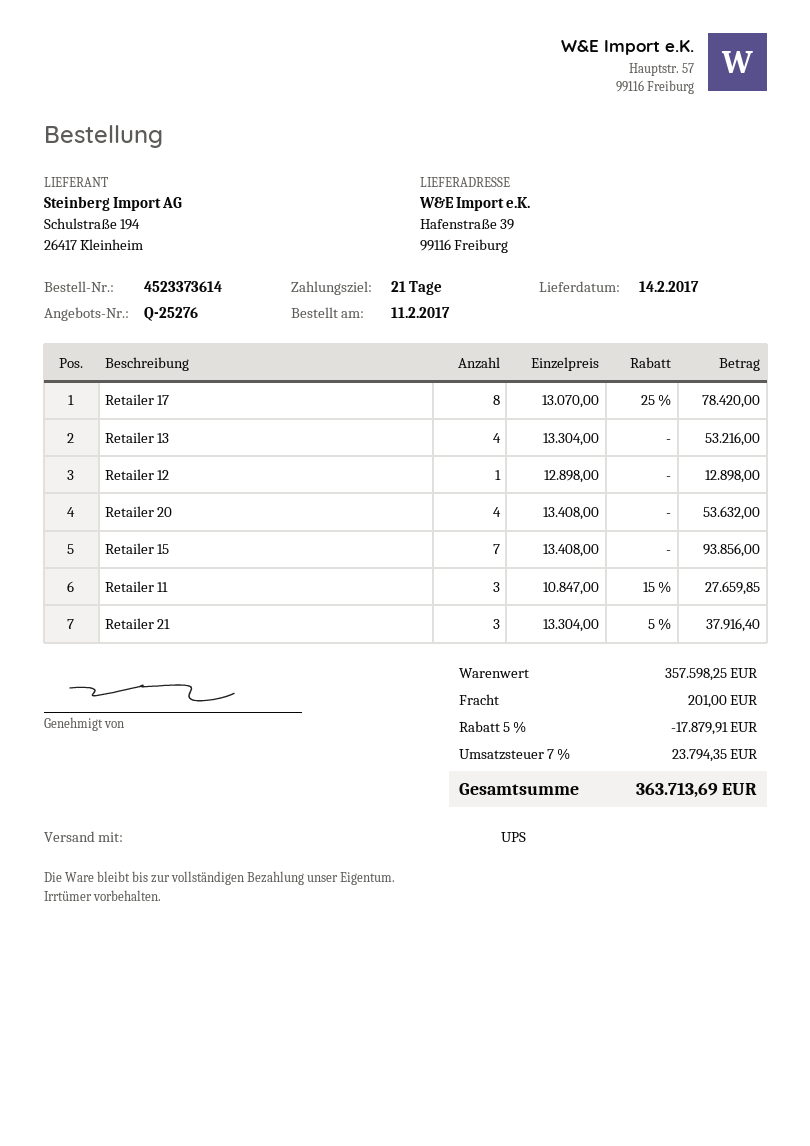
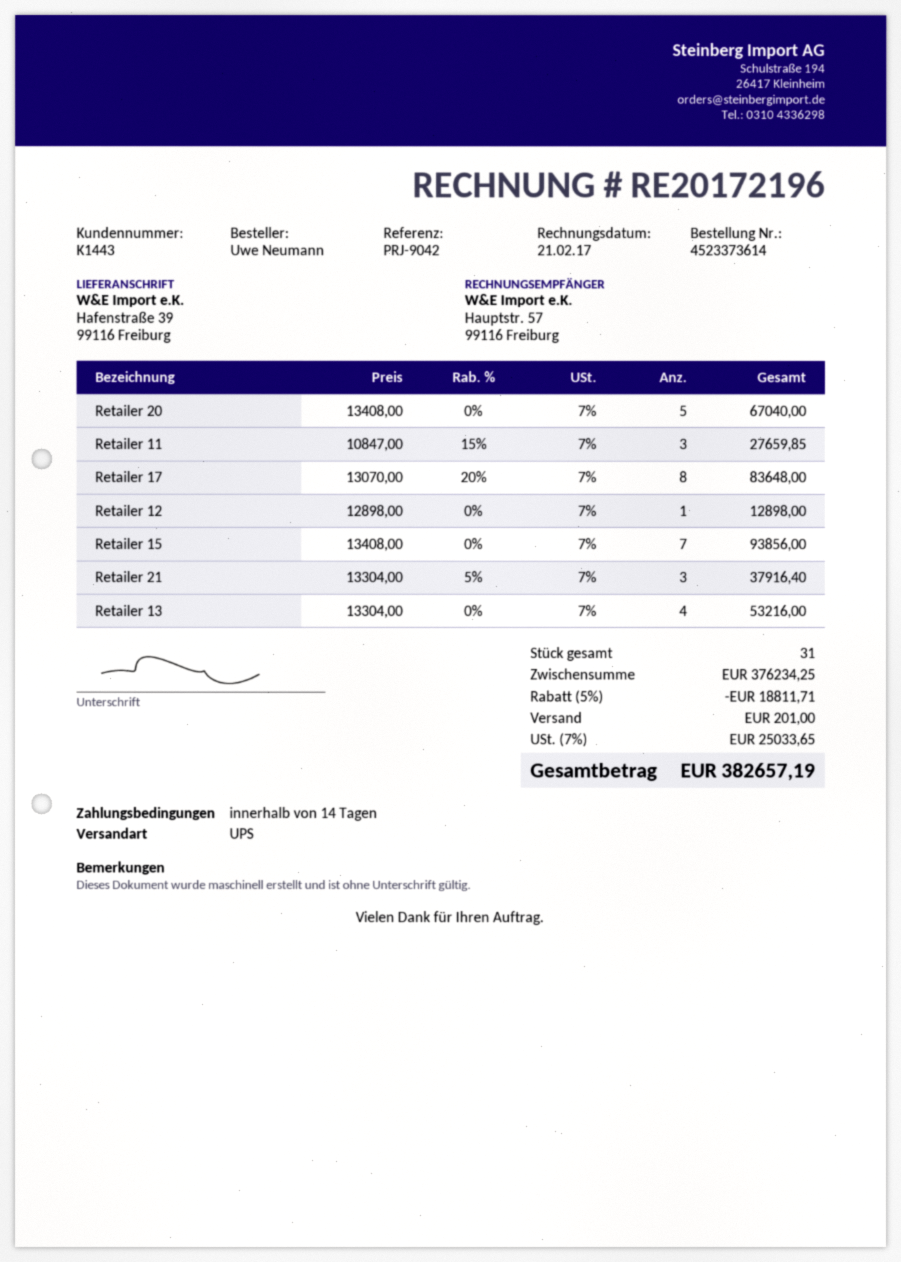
payment terms: 21 days -> 14 days
Retailer 17: 8 x 13070.00 - 25% = 78420.00 -> 8 x 13070.00 - 20% = 83648.00
Retailer 20: 4 x 13408.00 = 53632.00 -> 5 x 13408.00 = 67040.00
subtotal: 357598.25 -> 376234.25
discount: 5% = 17879.91 -> 5% = 18811.71
tax: 7% = 23794.35 -> 7% = 25033.65
total: 363713.69 -> 382657.19

